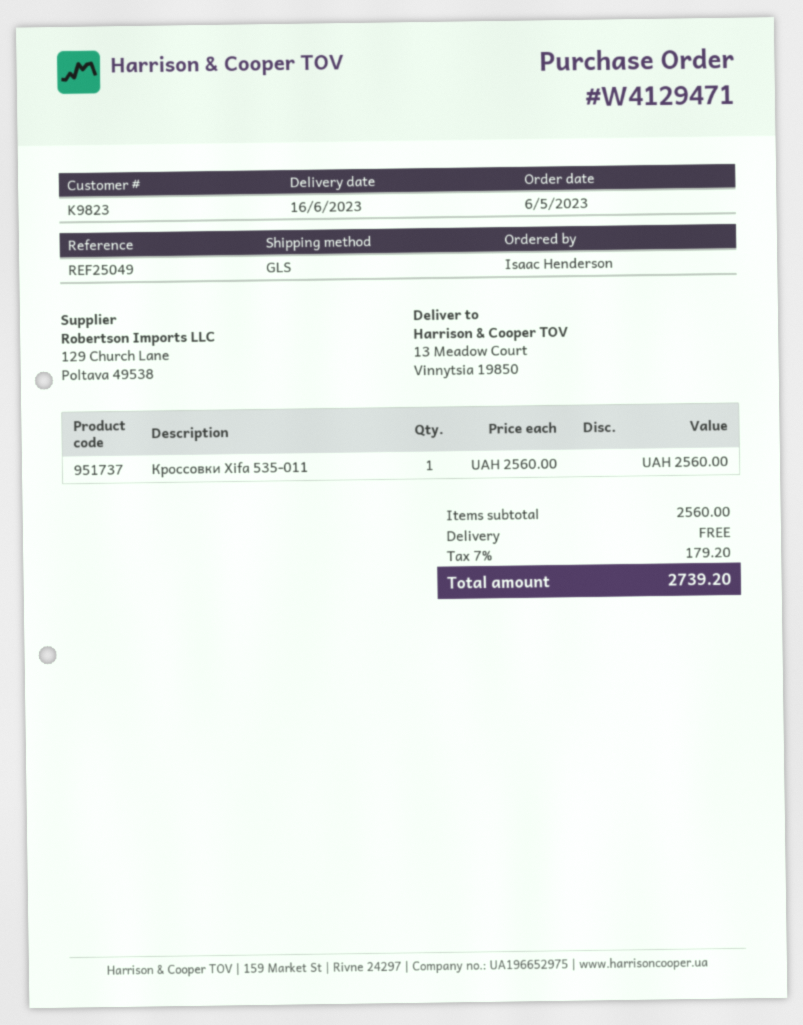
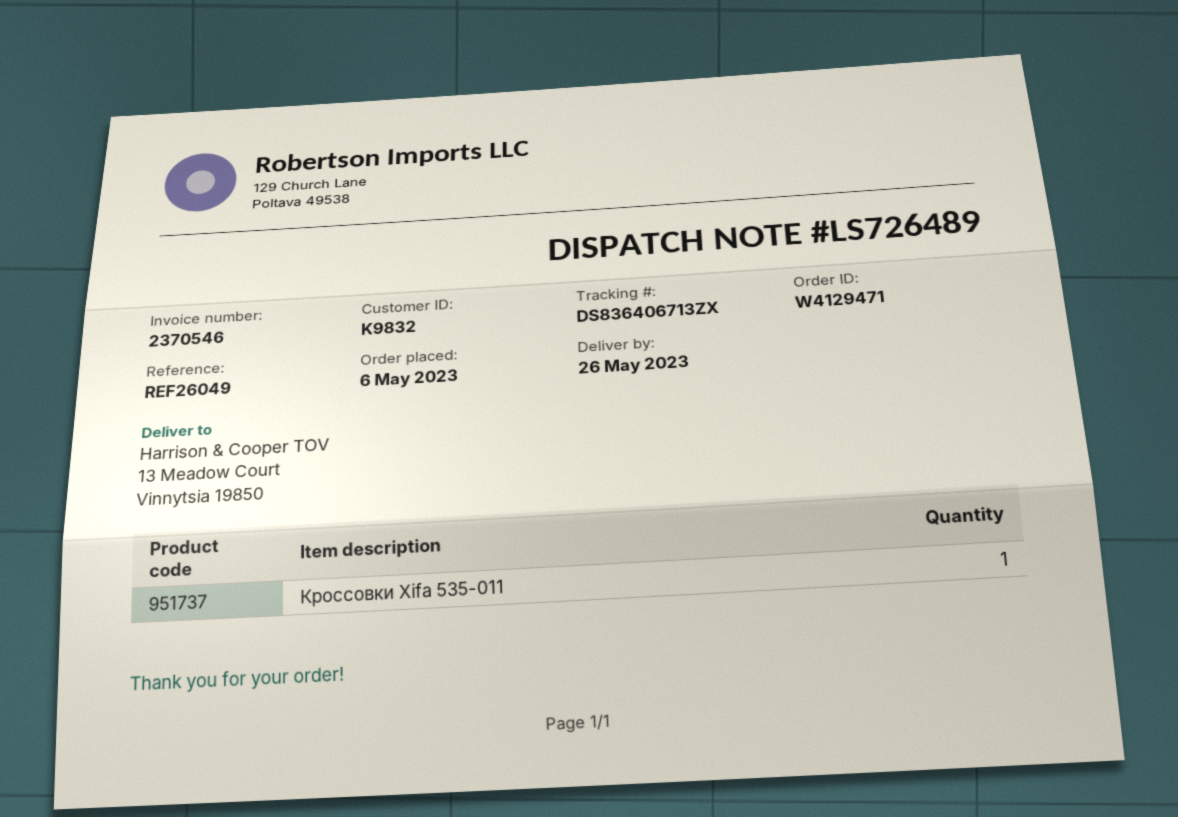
delivery date: 2023-06-16 -> 2023-05-26
customer number: K9823 -> K9832
reference: REF25049 -> REF26049

